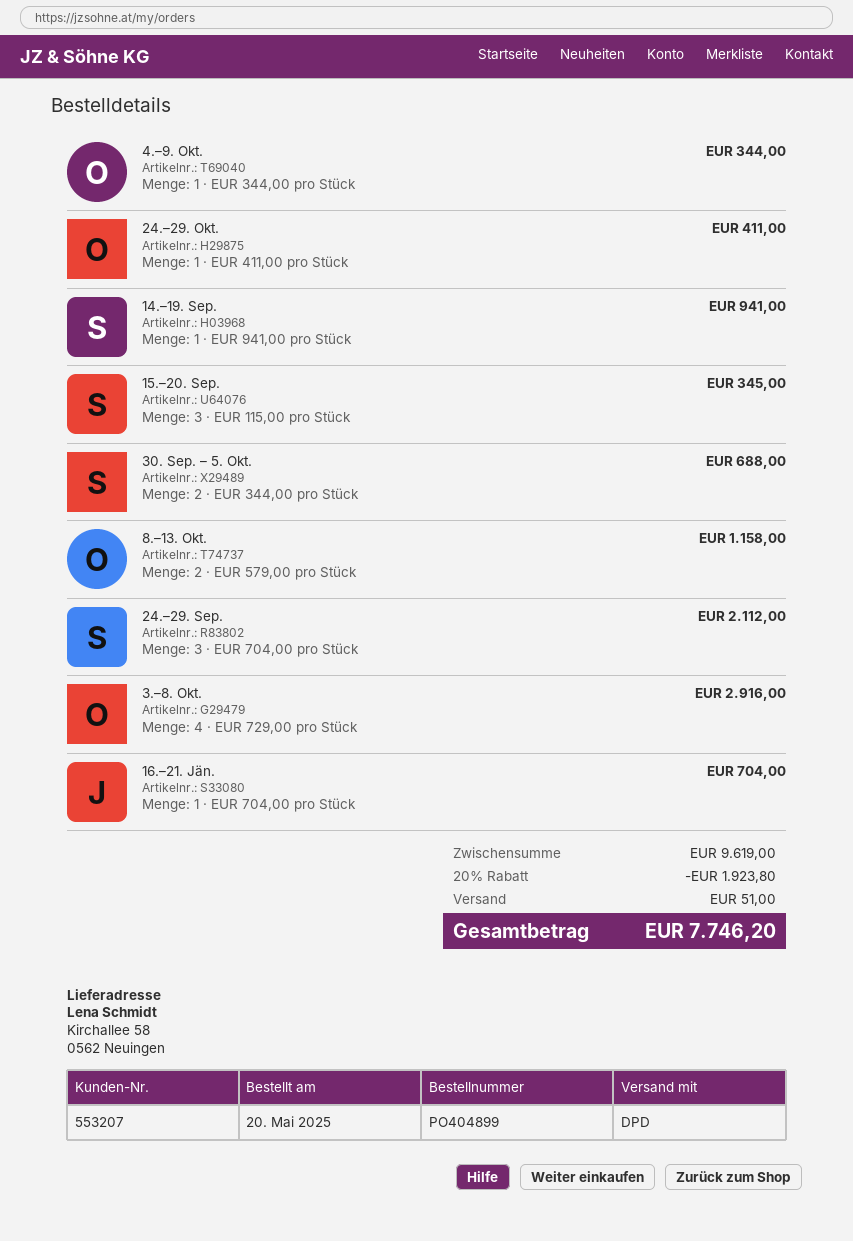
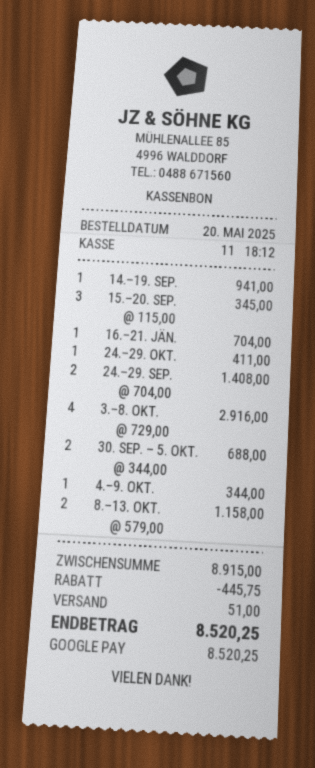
24.–29. Sep.: 3 x 704.00 = 2112.00 -> 2 x 704.00 = 1408.00
subtotal: 9619.00 -> 8915.00
discount: 1923.80 -> 445.75
total: 7746.20 -> 8520.25

